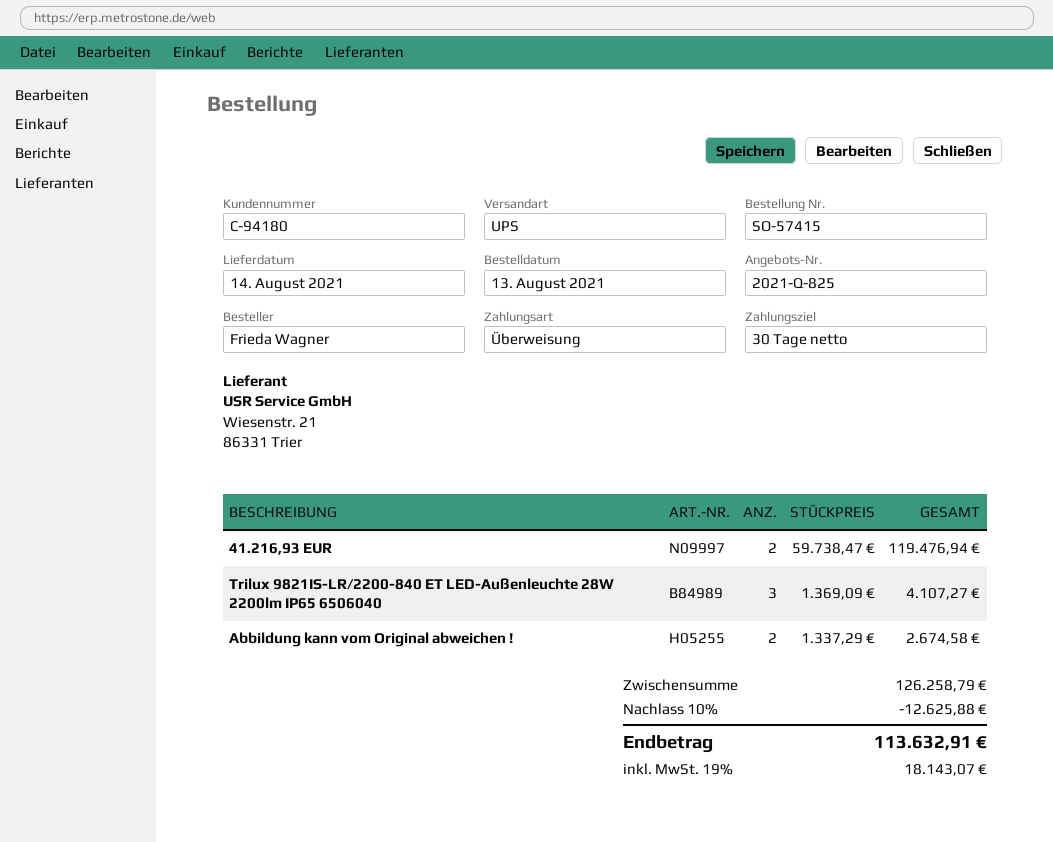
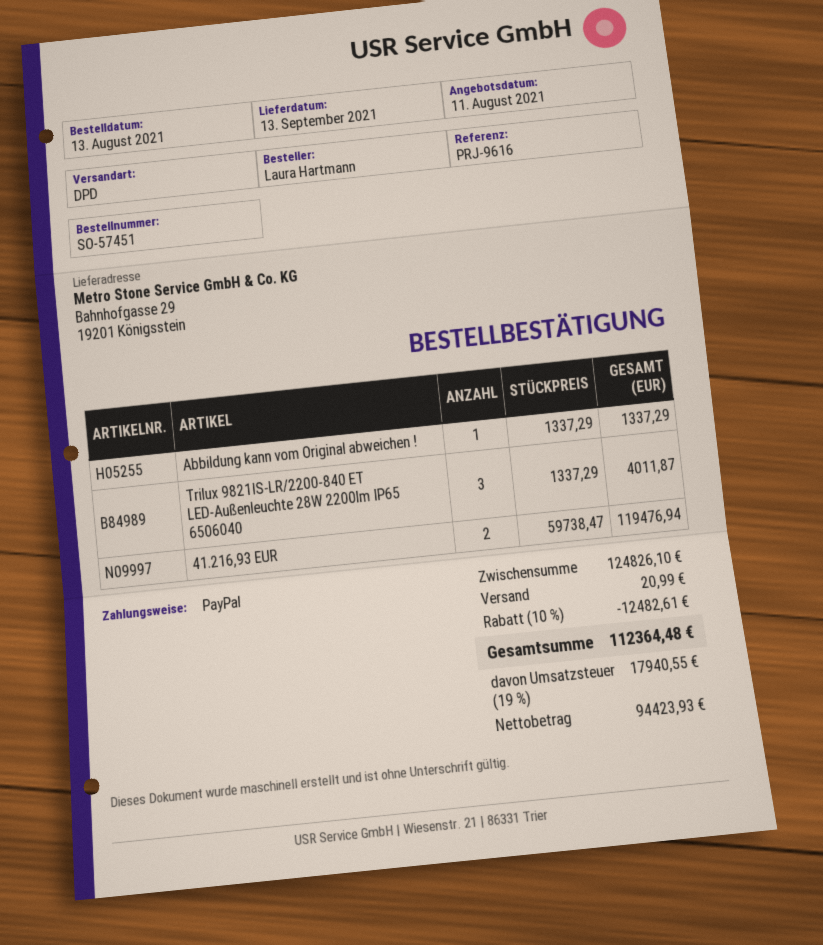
order number: SO-57415 -> SO-57451
delivery date: 2021-08-14 -> 2021-09-13
ordered by: Frieda Wagner -> Laura Hartmann
payment method: bank transfer -> PayPal
shipping method: UPS -> DPD
Trilux 9821IS-LR/2200-840 ET LED-Außenleuchte 28W 2200lm IP65 6506040: 3 x 1369.09 = 4107.27 -> 3 x 1337.29 = 4011.87
Abbildung kann vom Original abweichen !: 2 x 1337.29 = 2674.58 -> 1 x 1337.29 = 1337.29
subtotal: 126258.79 -> 124826.10
discount: 10% = 12625.88 -> 10% = 12482.61
shipping: none -> 20.99
tax: 19% = 18143.07 -> 19% = 17940.55
total: 113632.91 -> 112364.48

